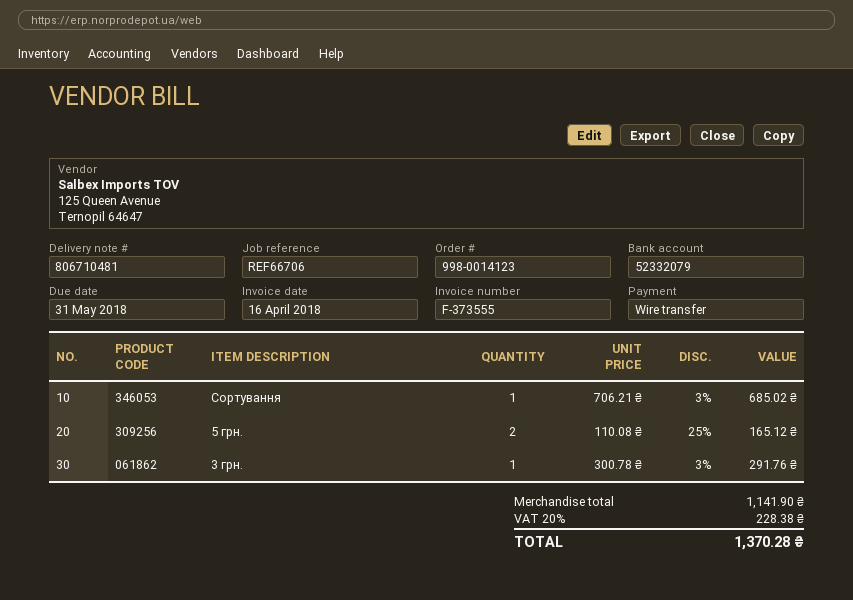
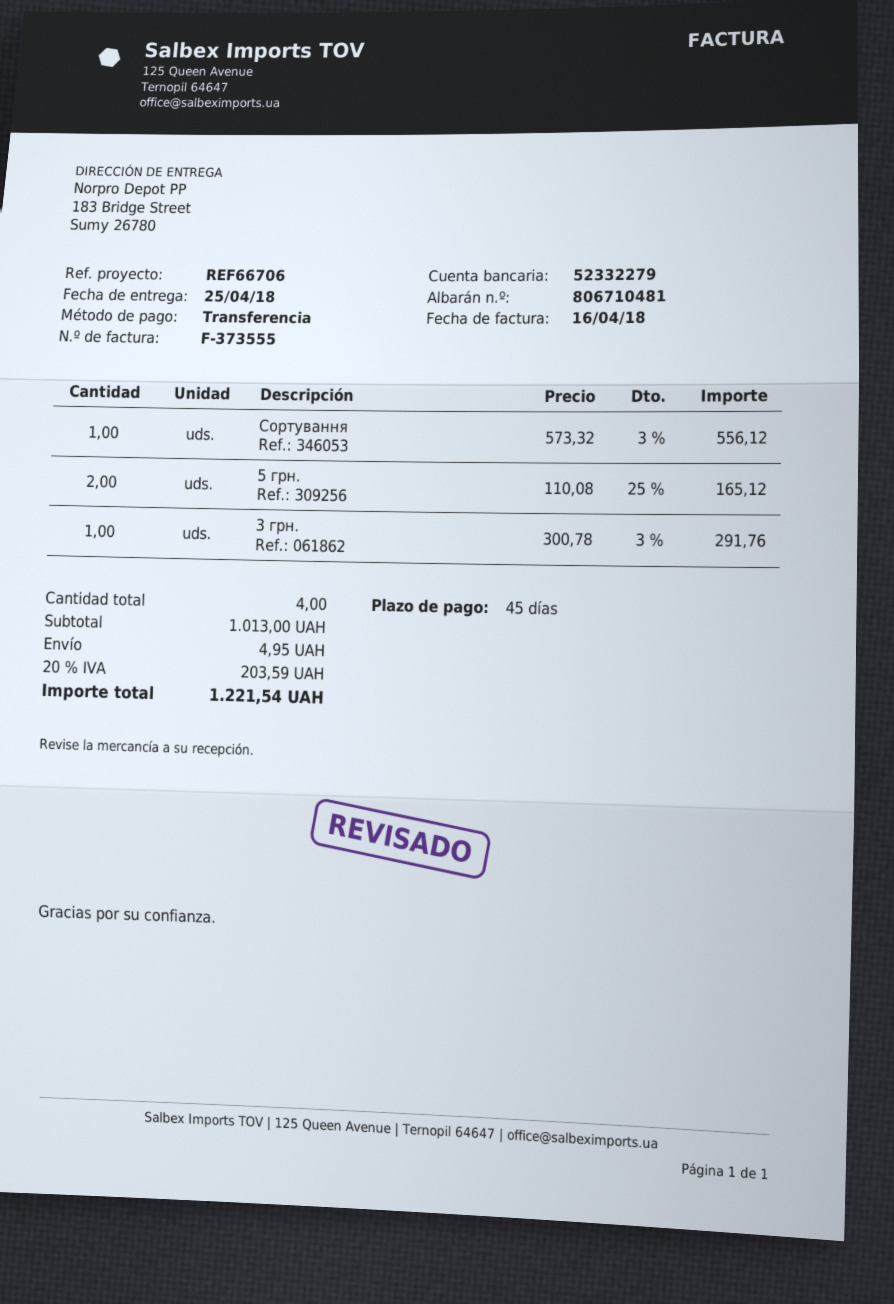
bank account: 52332079 -> 52332279
Сортування: 1 x 706.21 - 3% = 685.02 -> 1 x 573.32 - 3% = 556.12
subtotal: 1141.90 -> 1013.00
shipping: none -> 4.95
tax: 20% = 228.38 -> 20% = 203.59
total: 1370.28 -> 1221.54

